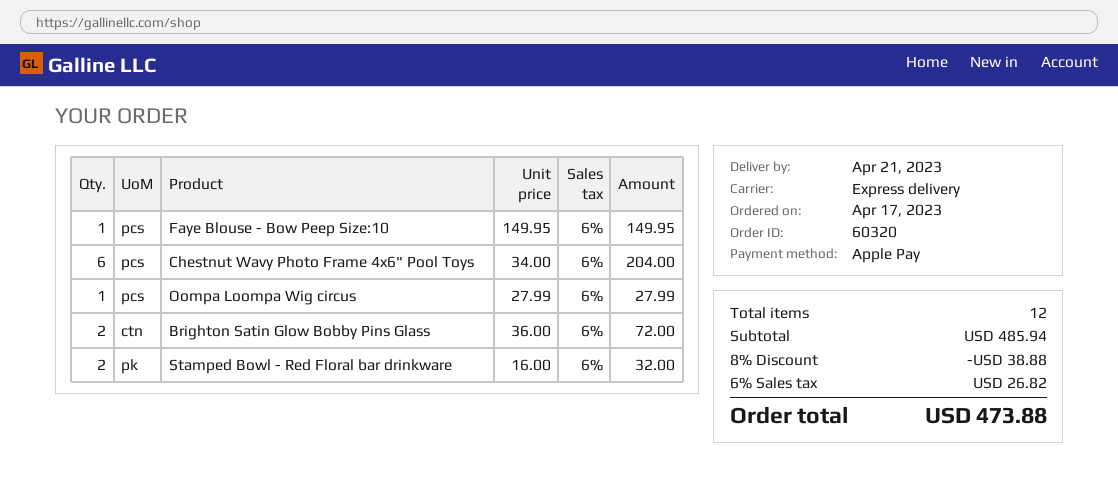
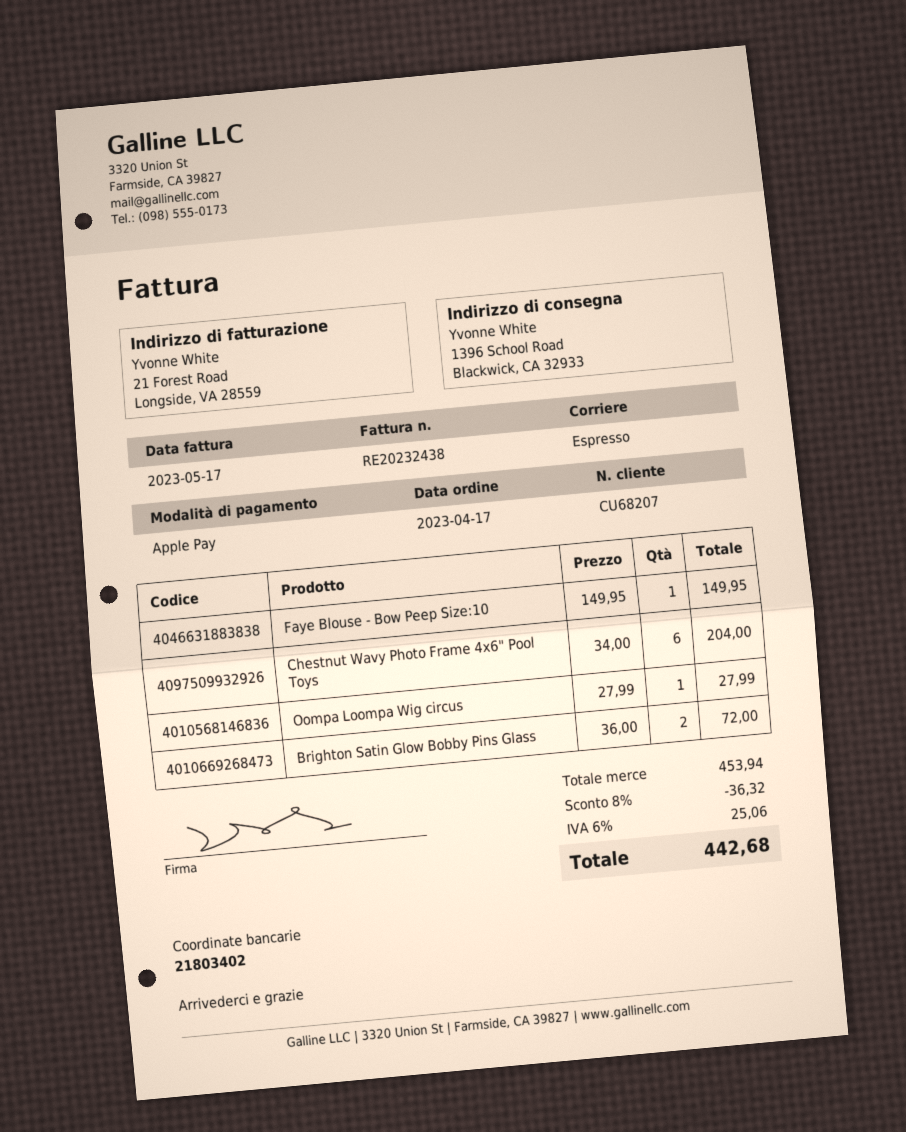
Stamped Bowl - Red Floral bar drinkware: 2 x 16.00 = 32.00 -> none
subtotal: 485.94 -> 453.94
discount: 8% = 38.88 -> 8% = 36.32
tax: 6% = 26.82 -> 6% = 25.06
total: 473.88 -> 442.68

